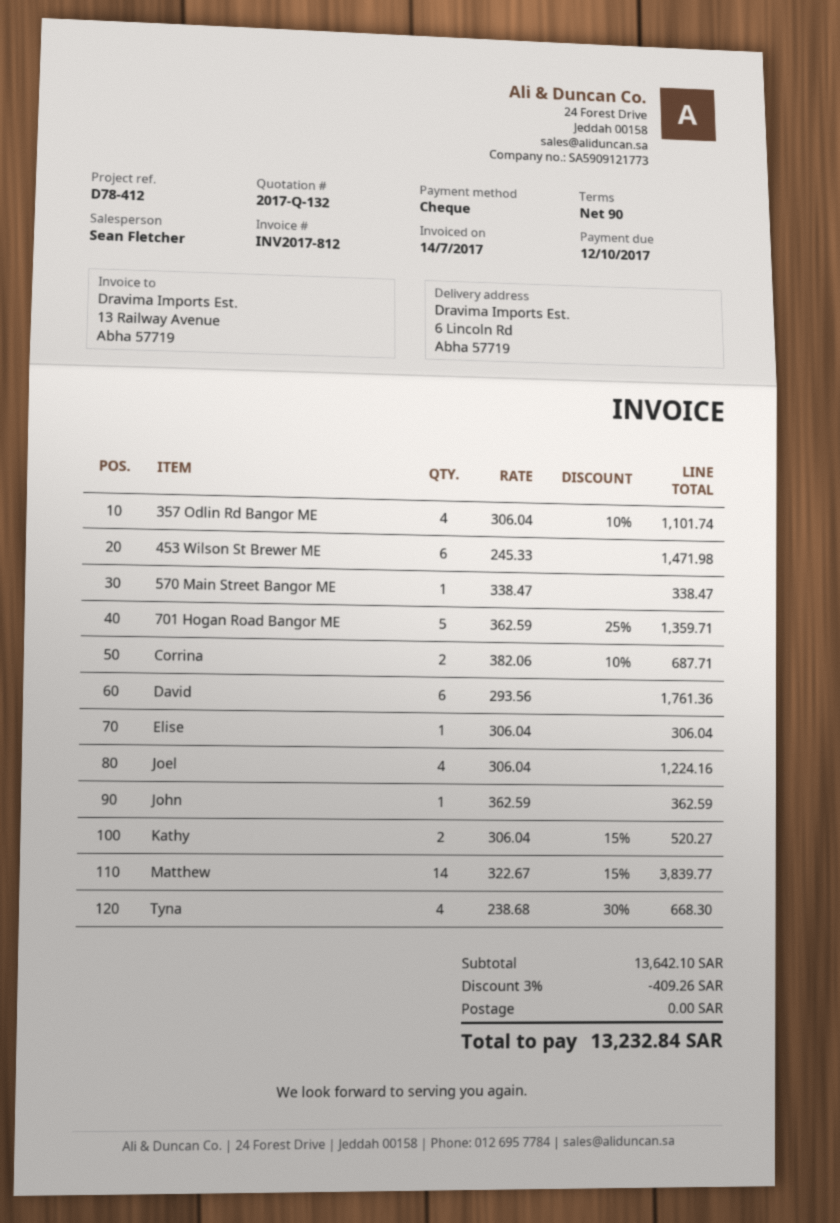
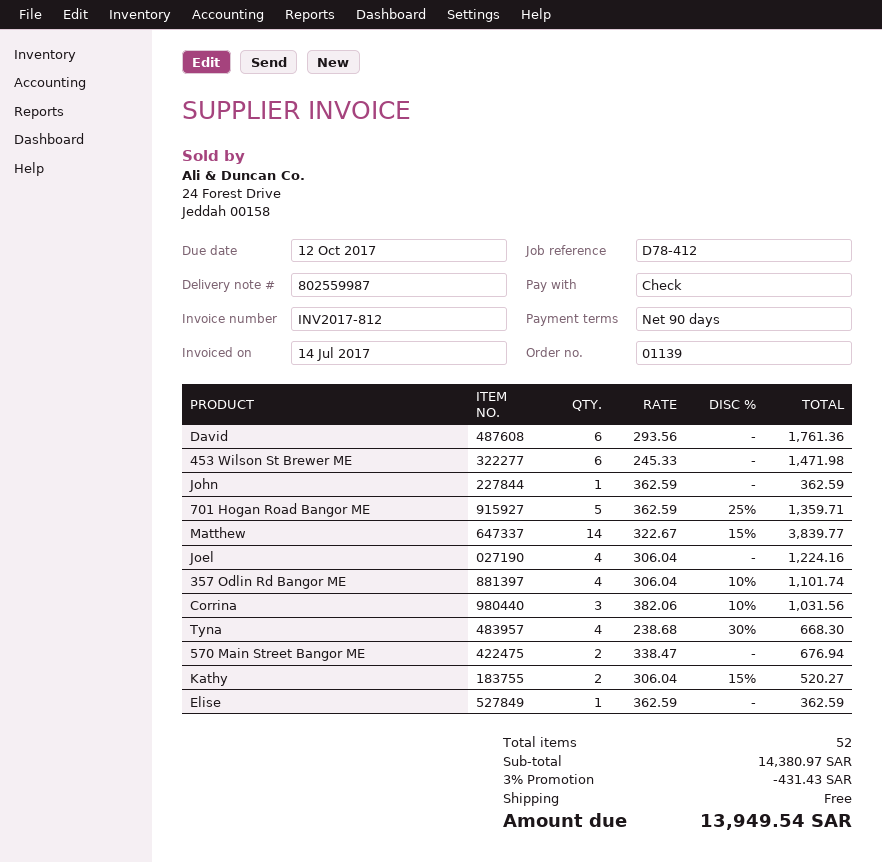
570 Main Street Bangor ME: 1 x 338.47 = 338.47 -> 2 x 338.47 = 676.94
Corrina: 2 x 382.06 - 10% = 687.71 -> 3 x 382.06 - 10% = 1031.56
Elise: 1 x 306.04 = 306.04 -> 1 x 362.59 = 362.59
subtotal: 13642.10 -> 14380.97
discount: 3% = 409.26 -> 3% = 431.43
total: 13232.84 -> 13949.54

